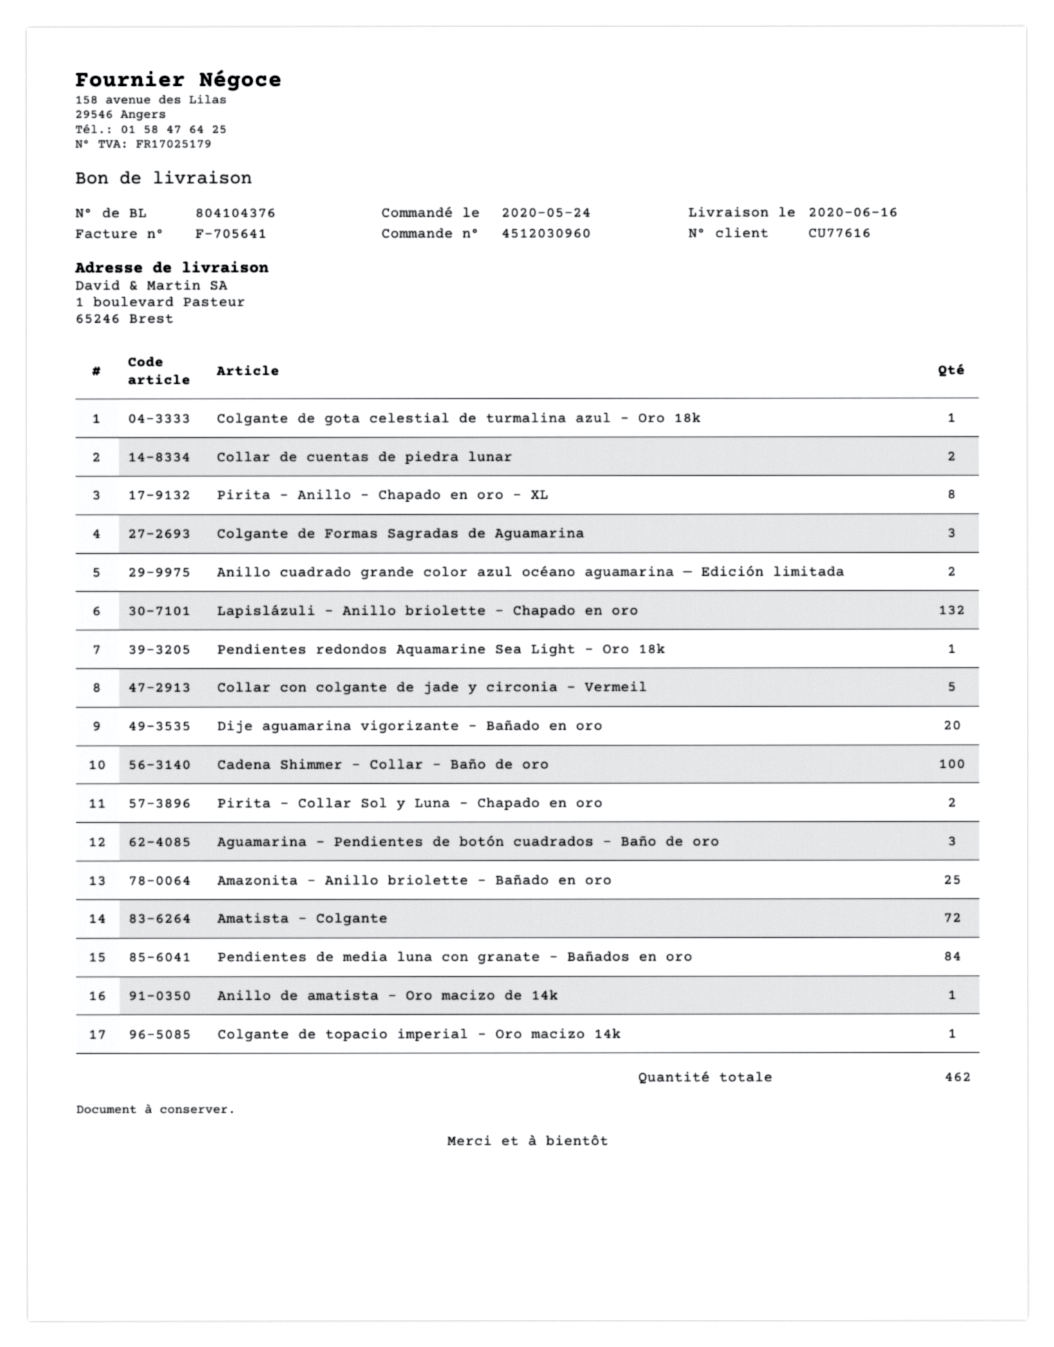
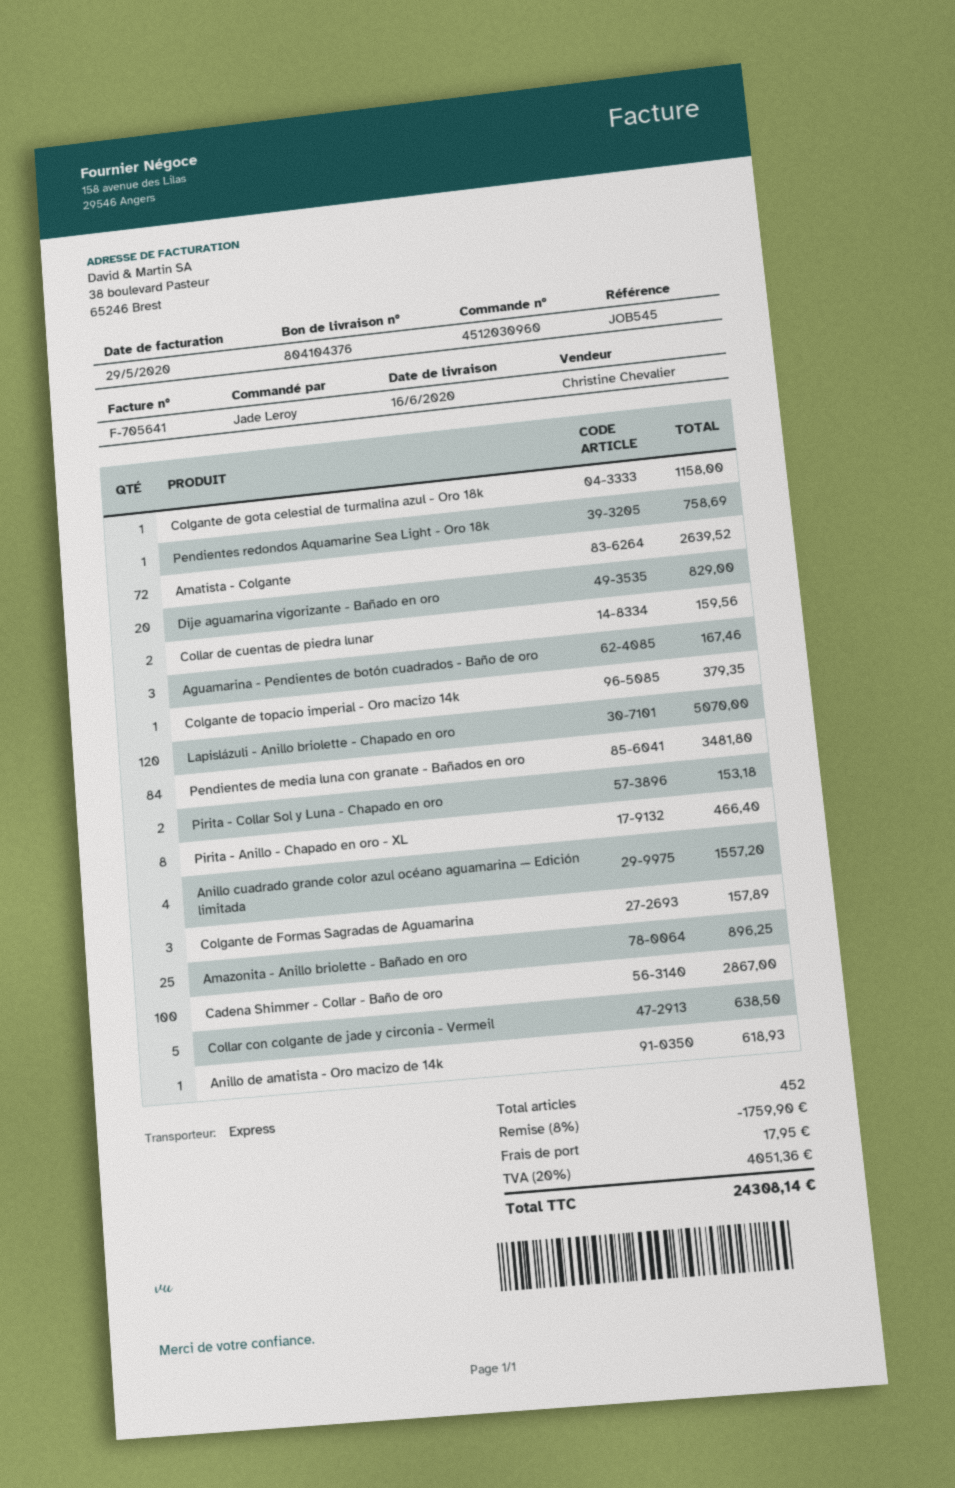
Anillo cuadrado grande color azul océano aguamarina — Edición limitada: 2 -> 4
Lapislázuli - Anillo briolette - Chapado en oro: 132 -> 120
total quantity: 462 -> 452

